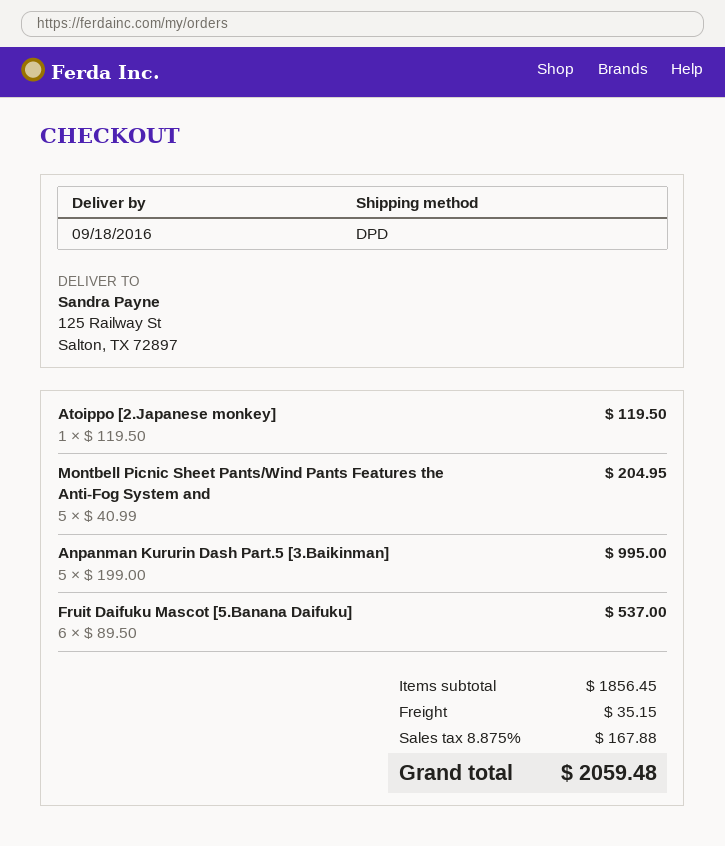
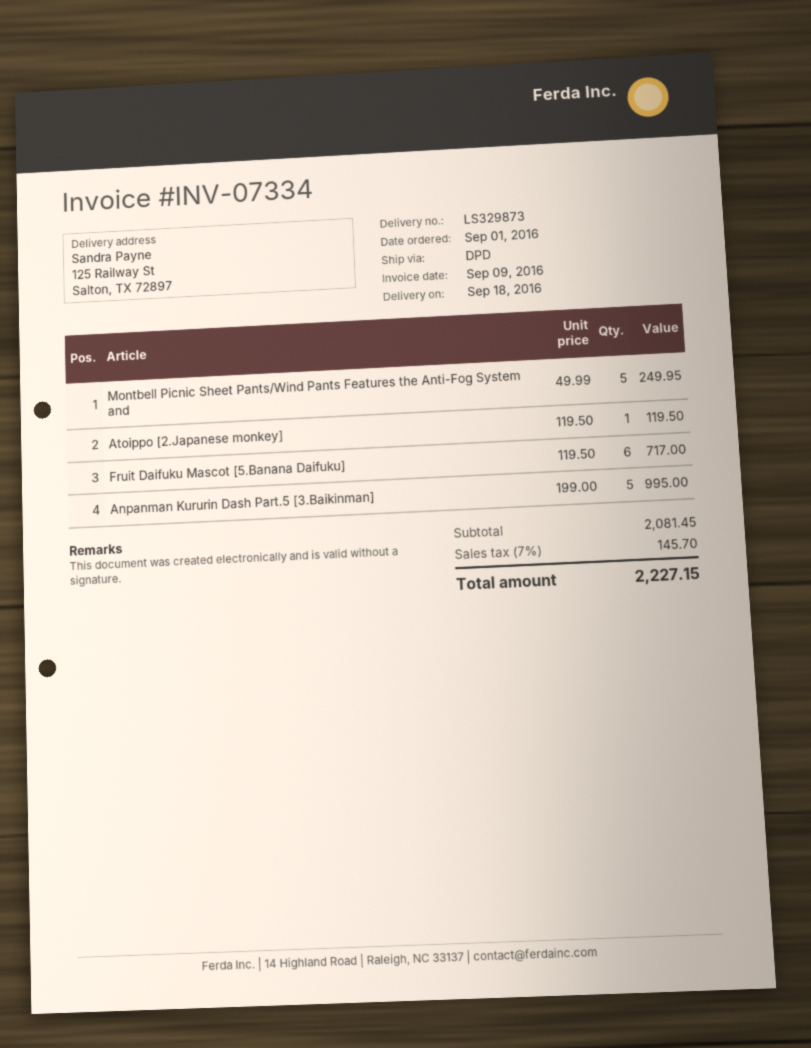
Montbell Picnic Sheet Pants/Wind Pants Features the Anti-Fog System and: 5 x 40.99 = 204.95 -> 5 x 49.99 = 249.95
Fruit Daifuku Mascot [5.Banana Daifuku]: 6 x 89.50 = 537.00 -> 6 x 119.50 = 717.00
subtotal: 1856.45 -> 2081.45
shipping: 35.15 -> none
tax: 8.875% = 167.88 -> 7% = 145.70
total: 2059.48 -> 2227.15

